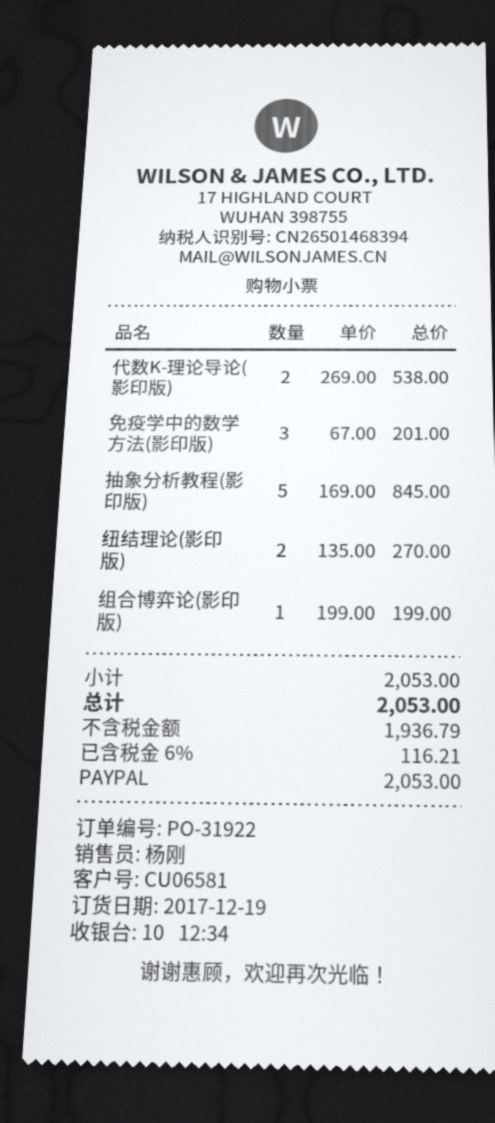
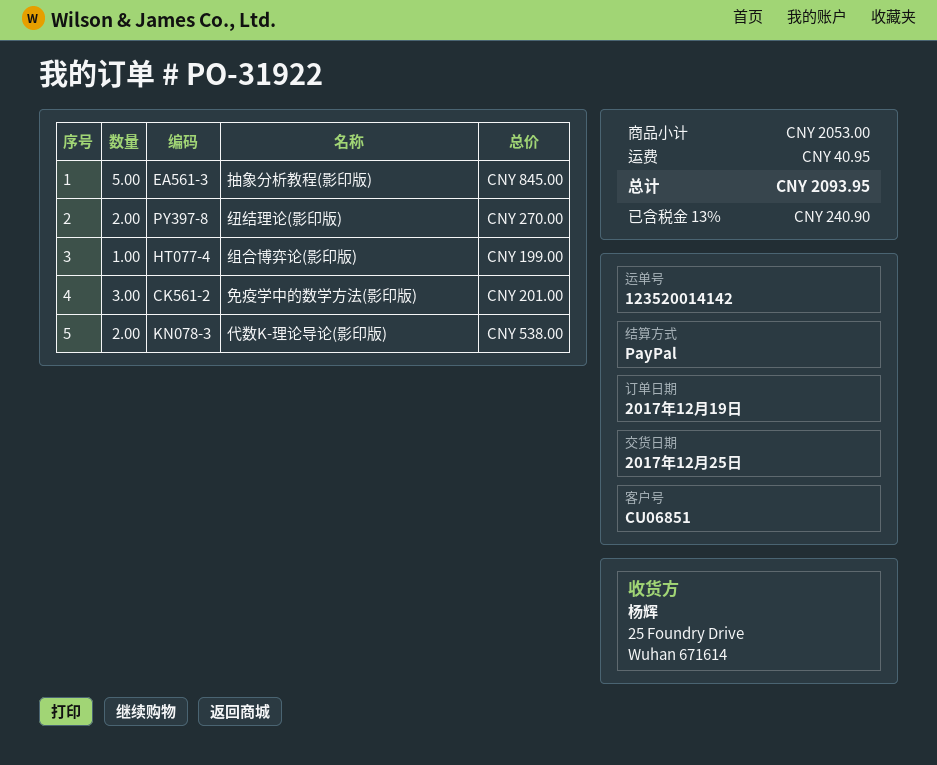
customer number: CU06581 -> CU06851
shipping: none -> 40.95
tax: 6% = 116.21 -> 13% = 240.90
total: 2053.00 -> 2093.95

